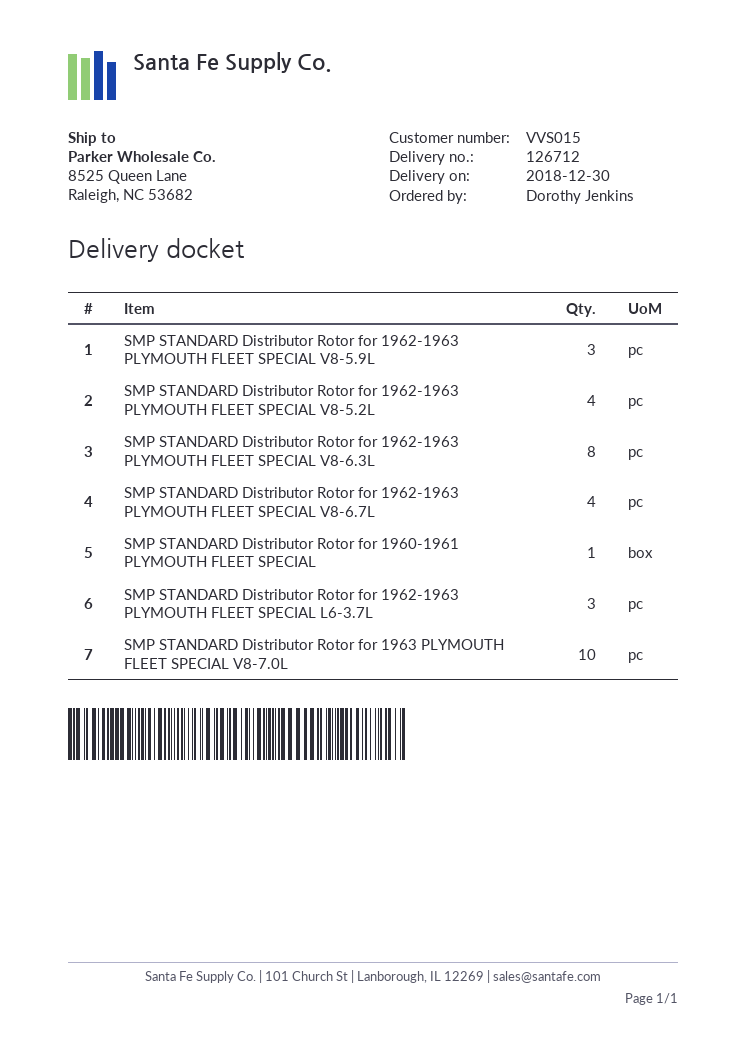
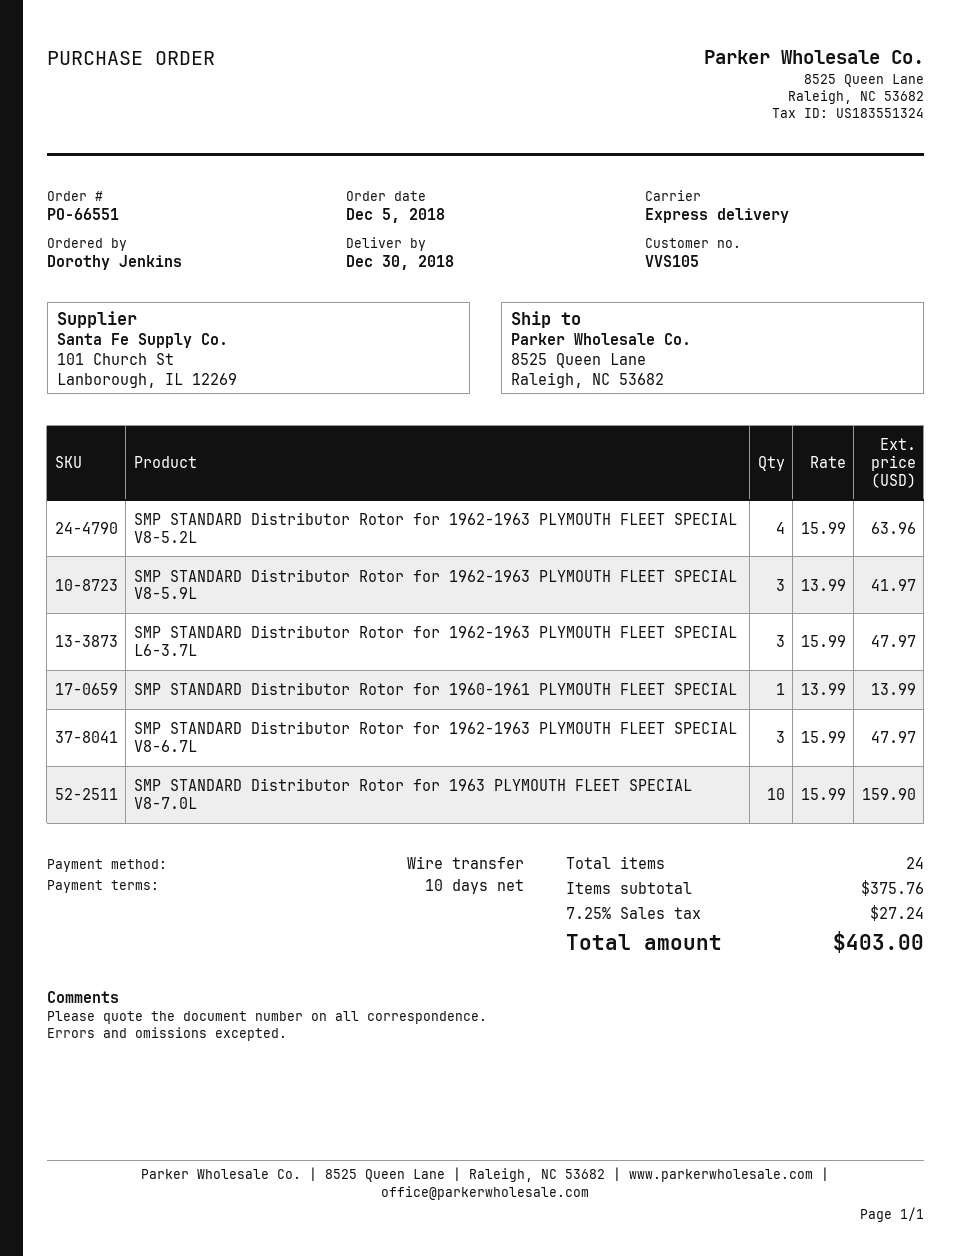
customer number: VVS015 -> VVS105
SMP STANDARD Distributor Rotor for 1962-1963 PLYMOUTH FLEET SPECIAL V8-6.3L: 8 -> none
SMP STANDARD Distributor Rotor for 1962-1963 PLYMOUTH FLEET SPECIAL V8-6.7L: 4 -> 3

